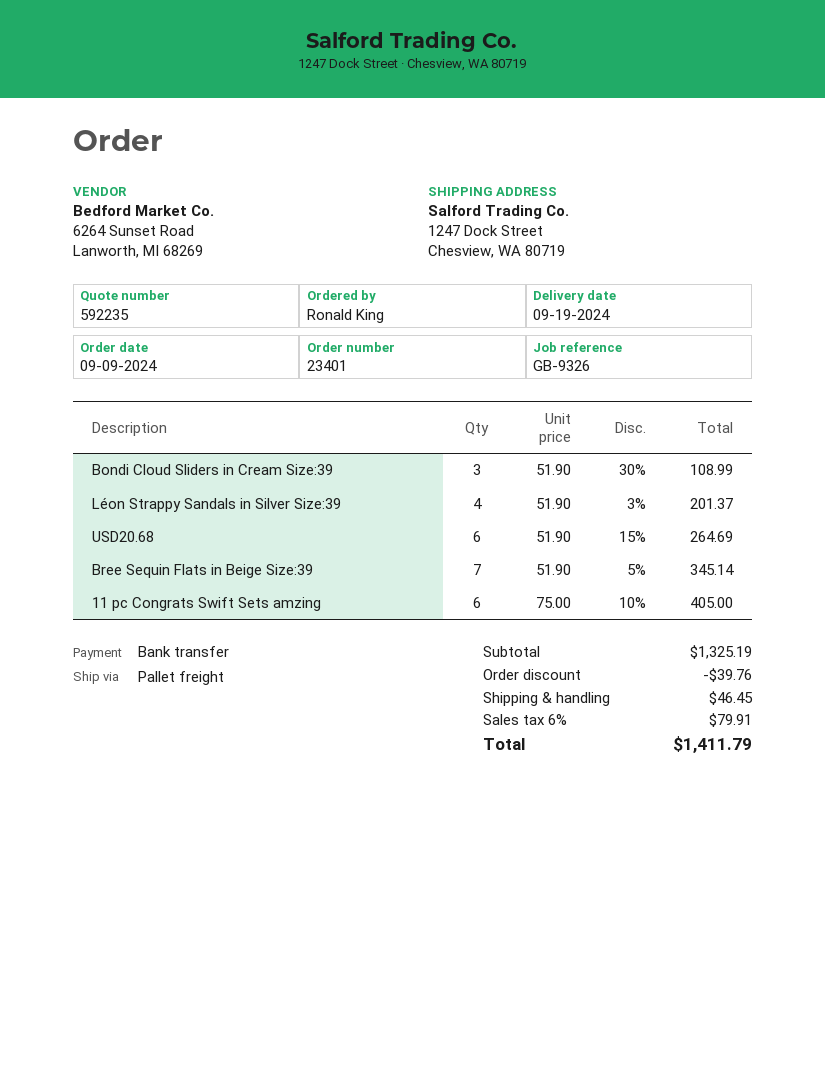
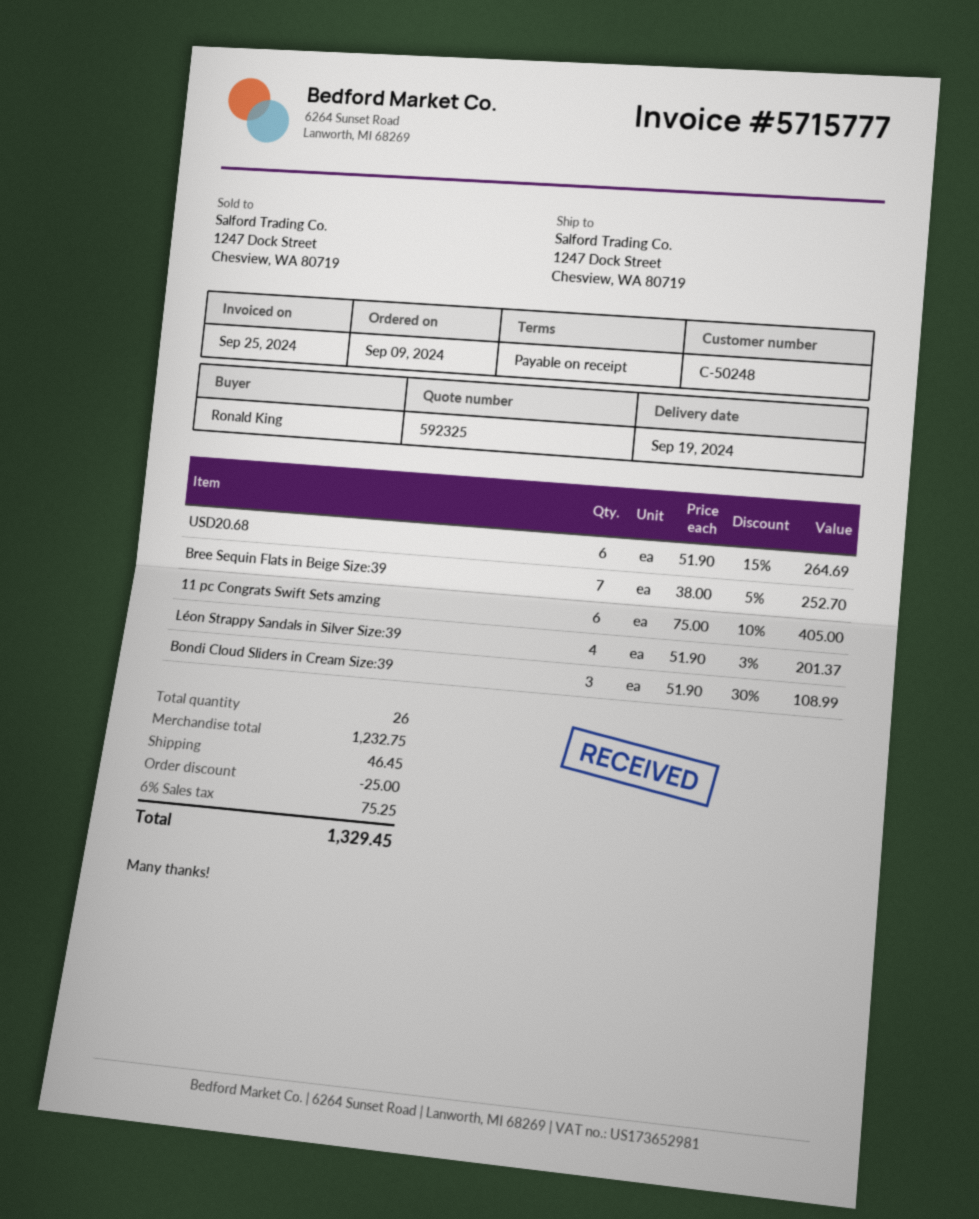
quote number: 592235 -> 592325
Bree Sequin Flats in Beige Size:39: 7 x 51.90 - 5% = 345.14 -> 7 x 38.00 - 5% = 252.70
subtotal: 1325.19 -> 1232.75
discount: 39.76 -> 25.00
tax: 6% = 79.91 -> 6% = 75.25
total: 1411.79 -> 1329.45

